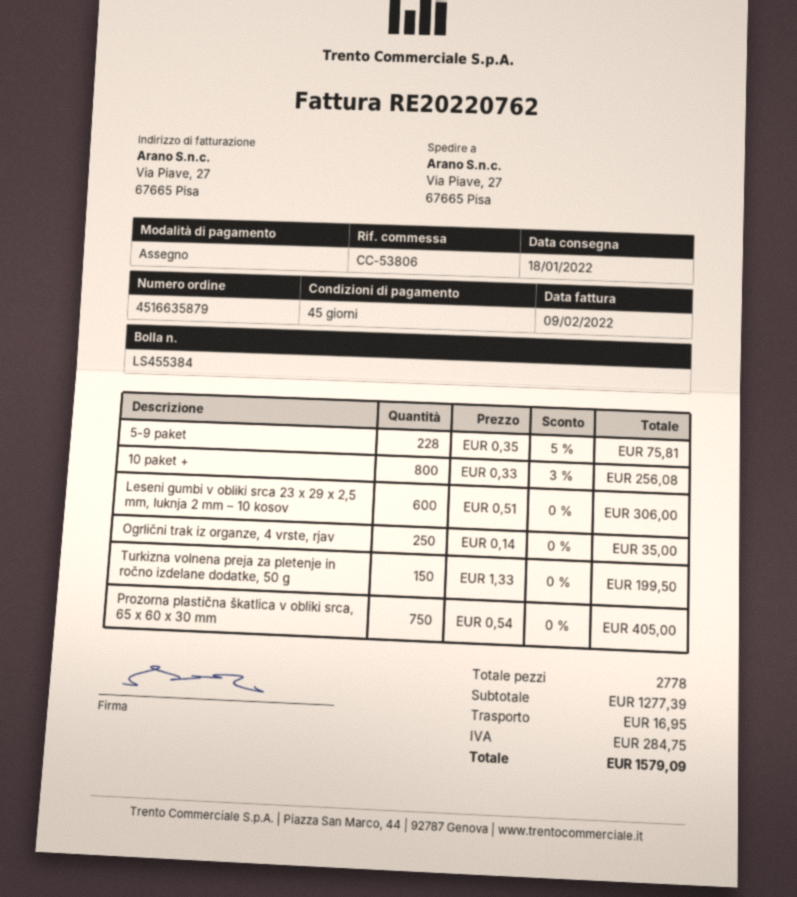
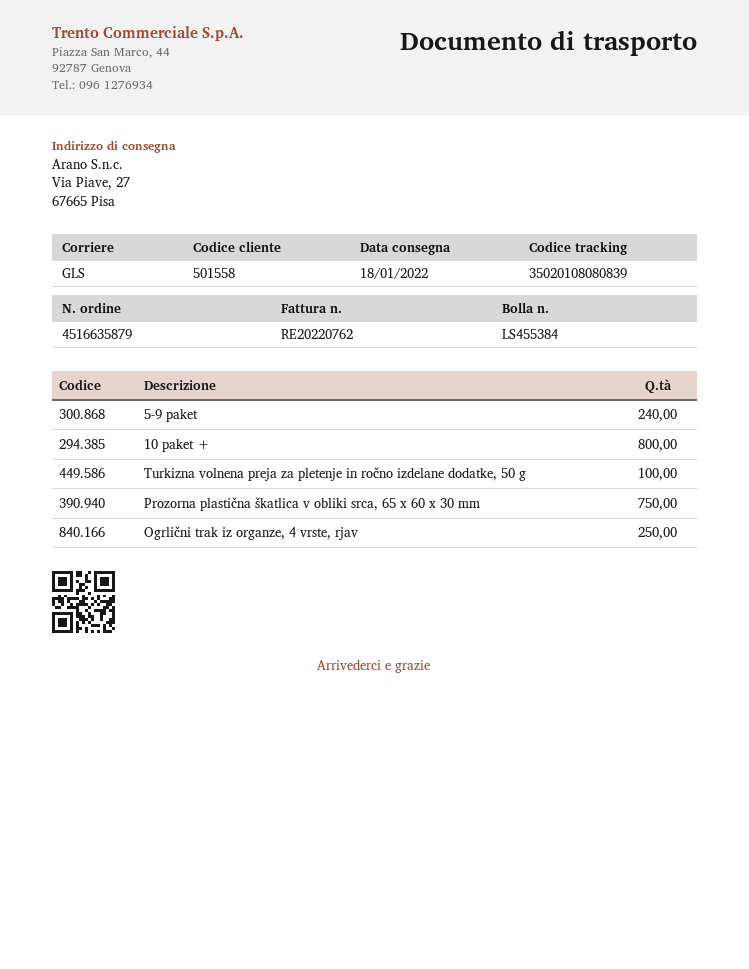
5-9 paket: 228 -> 240
Leseni gumbi v obliki srca 23 x 29 x 2,5 mm, luknja 2 mm – 10 kosov: 600 -> none
Turkizna volnena preja za pletenje in ročno izdelane dodatke, 50 g: 150 -> 100

